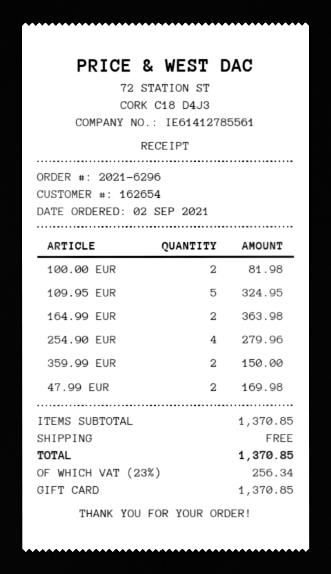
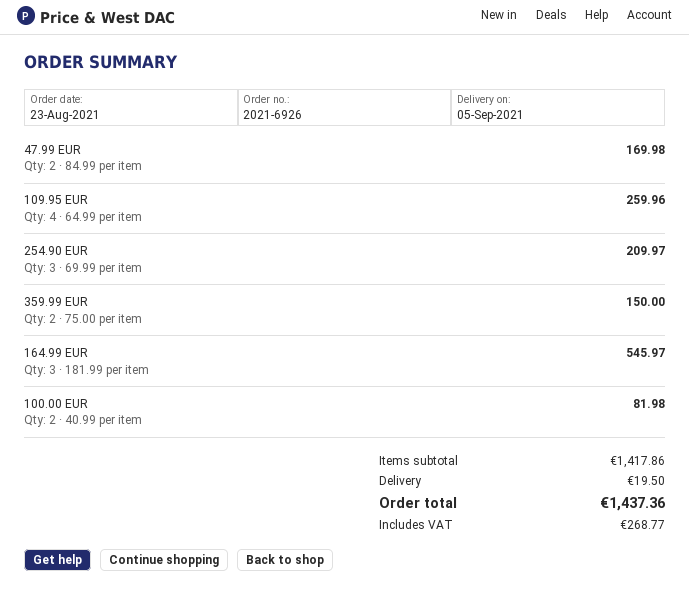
order number: 2021-6296 -> 2021-6926
order date: 2021-09-02 -> 2021-08-23
109.95 EUR: 5 for 324.95 -> 4 for 259.96
164.99 EUR: 2 for 363.98 -> 3 for 545.97
254.90 EUR: 4 for 279.96 -> 3 for 209.97
subtotal: 1370.85 -> 1417.86
shipping: 0.00 -> 19.50
tax: 256.34 -> 268.77
total: 1370.85 -> 1437.36

